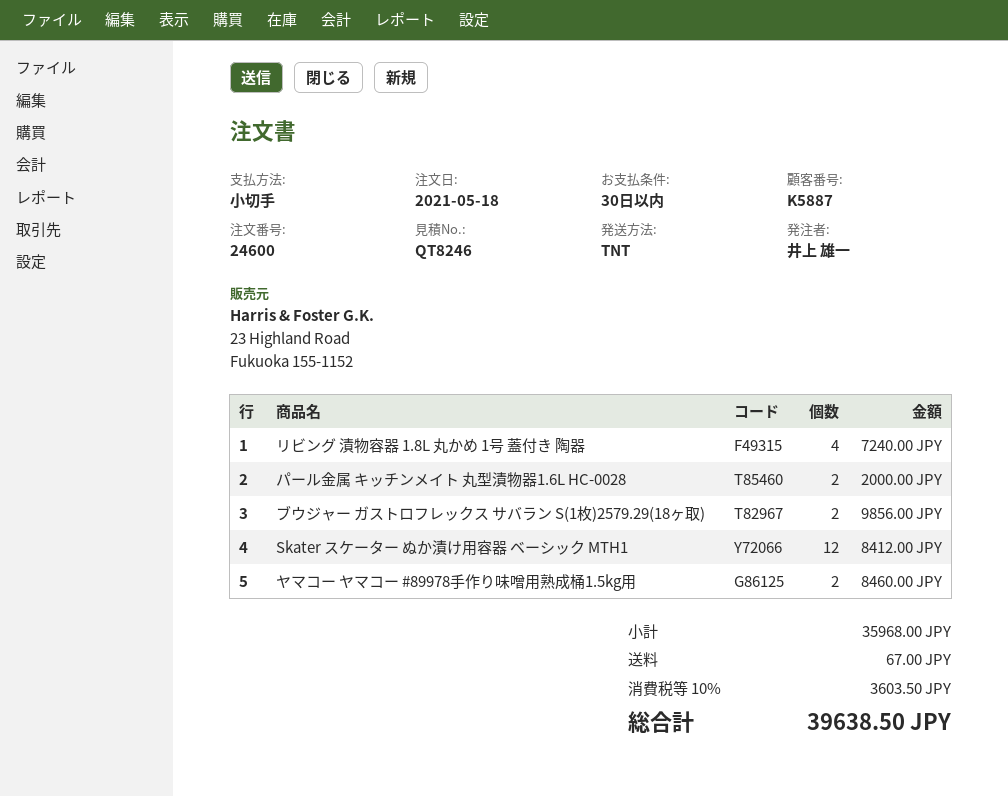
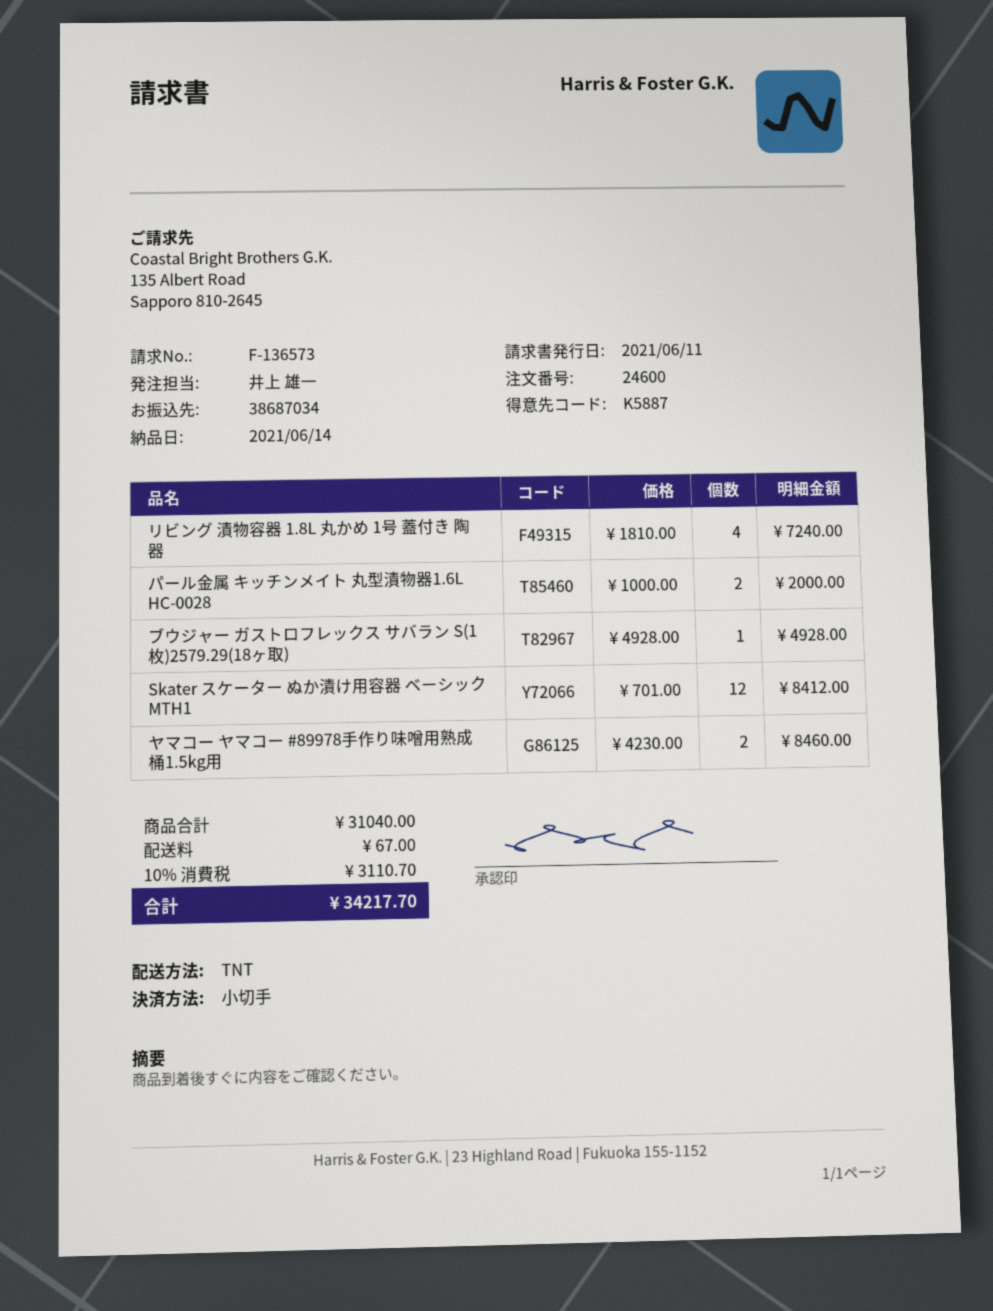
ブウジャー ガストロフレックス サバラン S(1枚)2579.29(18ヶ取): 2 for 9856.00 -> 1 for 4928.00
subtotal: 35968.00 -> 31040.00
tax: 10% = 3603.50 -> 10% = 3110.70
total: 39638.50 -> 34217.70

